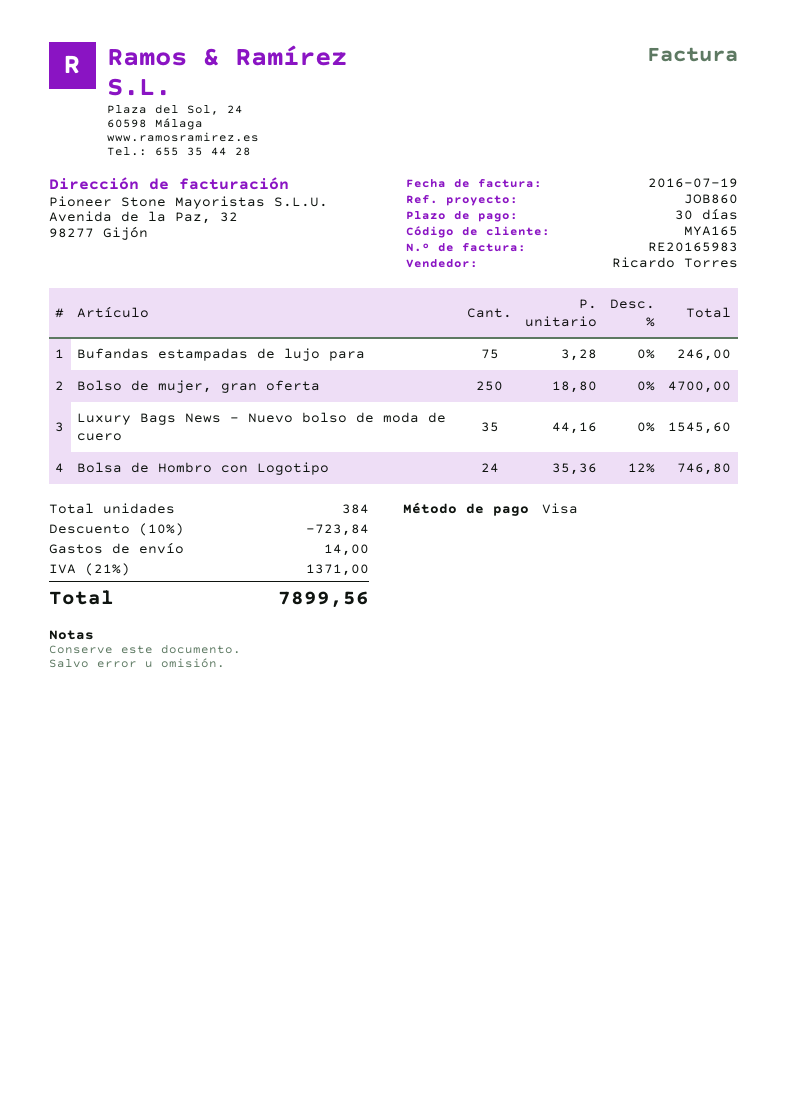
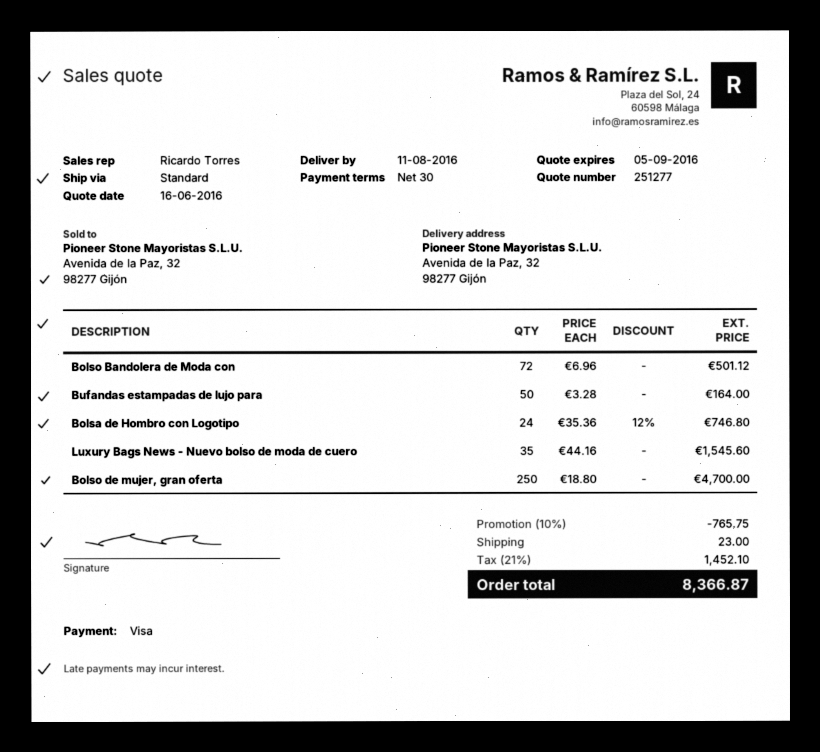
Bufandas estampadas de lujo para: 75 x 3.28 = 246.00 -> 50 x 3.28 = 164.00
Bolso Bandolera de Moda con: none -> 72 x 6.96 = 501.12
discount: 10% = 723.84 -> 10% = 765.75
shipping: 14.00 -> 23.00
tax: 21% = 1371.00 -> 21% = 1452.10
total: 7899.56 -> 8366.87

